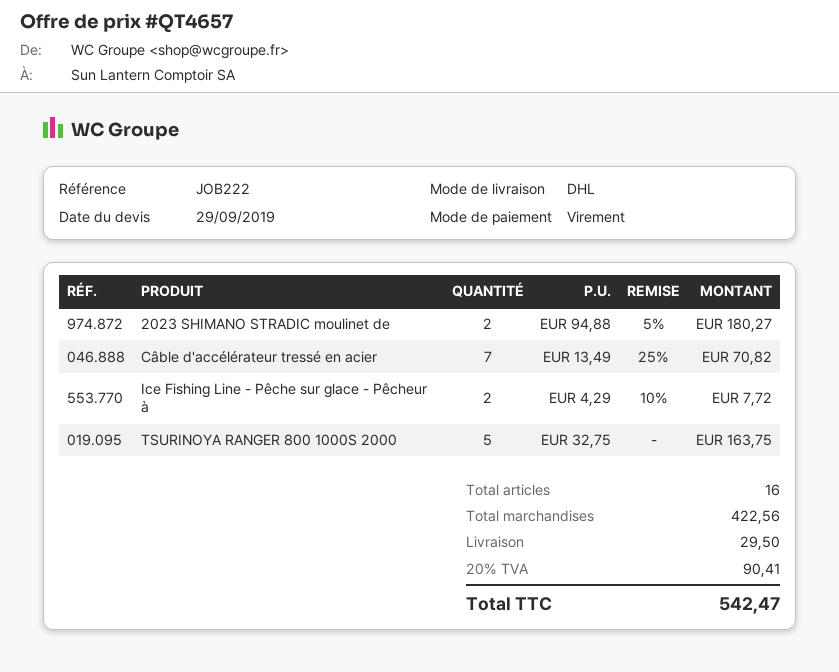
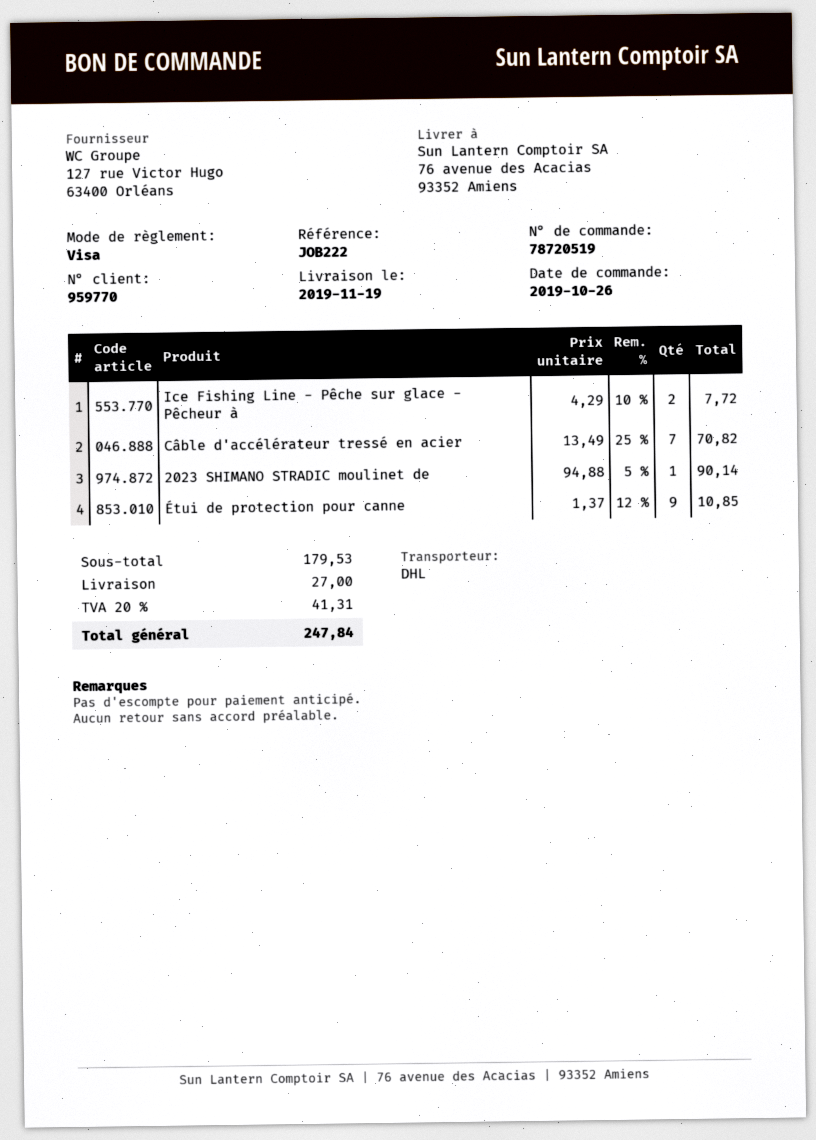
payment method: bank transfer -> Visa
2023 SHIMANO STRADIC moulinet de: 2 x 94.88 - 5% = 180.27 -> 1 x 94.88 - 5% = 90.14
TSURINOYA RANGER 800 1000S 2000: 5 x 32.75 = 163.75 -> none
Étui de protection pour canne: none -> 9 x 1.37 - 12% = 10.85
subtotal: 422.56 -> 179.53
shipping: 29.50 -> 27.00
tax: 20% = 90.41 -> 20% = 41.31
total: 542.47 -> 247.84

